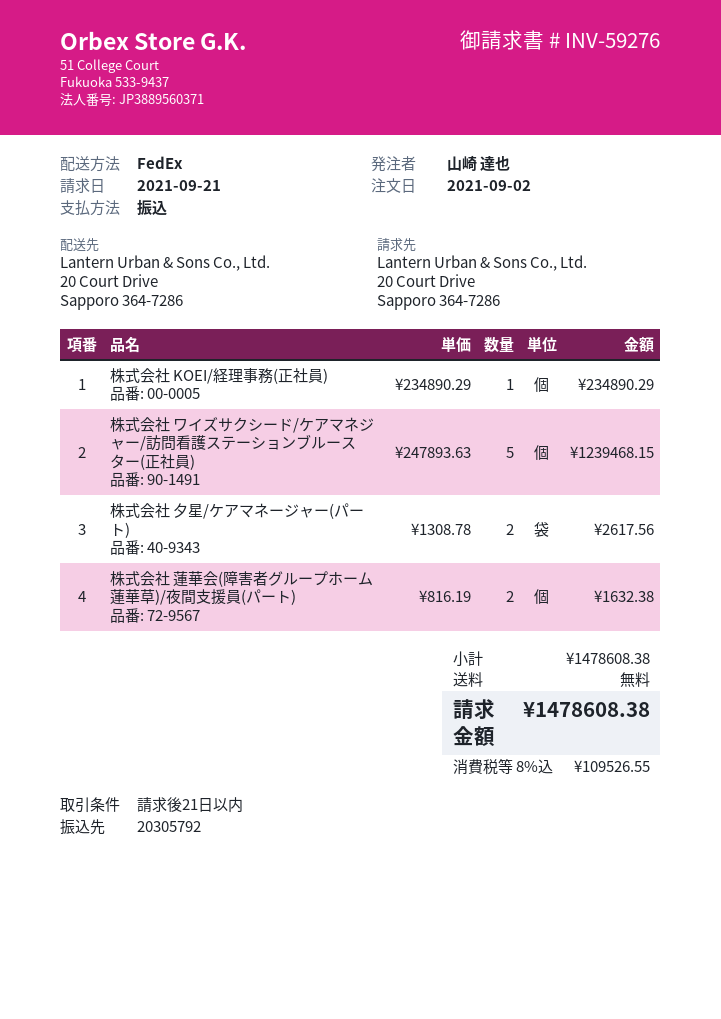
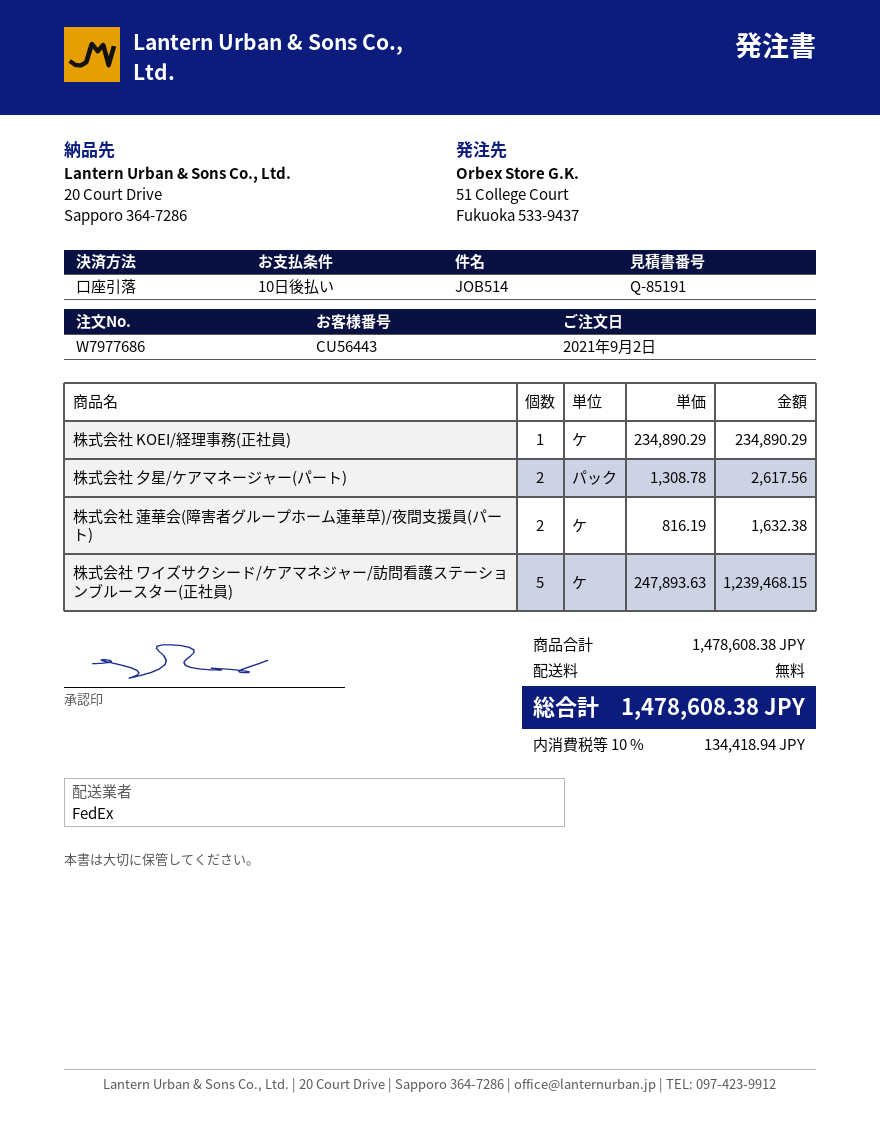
payment terms: 21 days -> 10 days
payment method: bank transfer -> direct debit
tax: 8% = 109526.55 -> 10% = 134418.94

